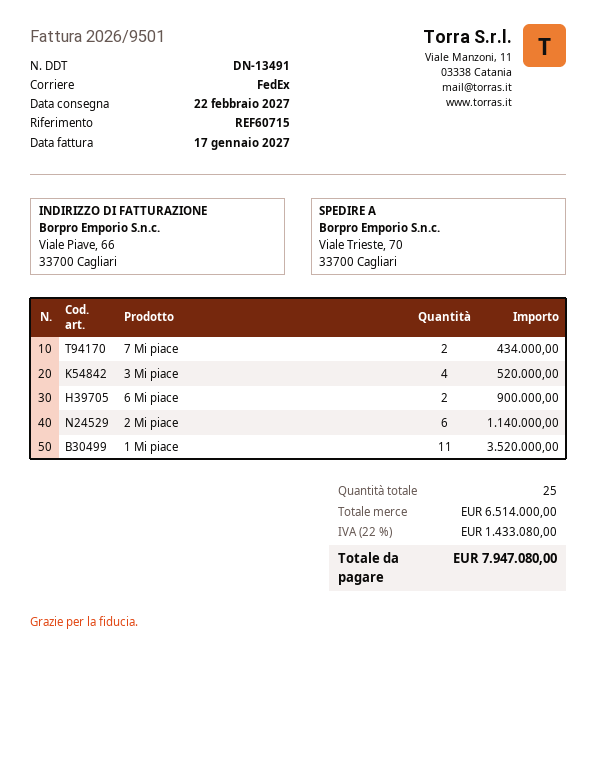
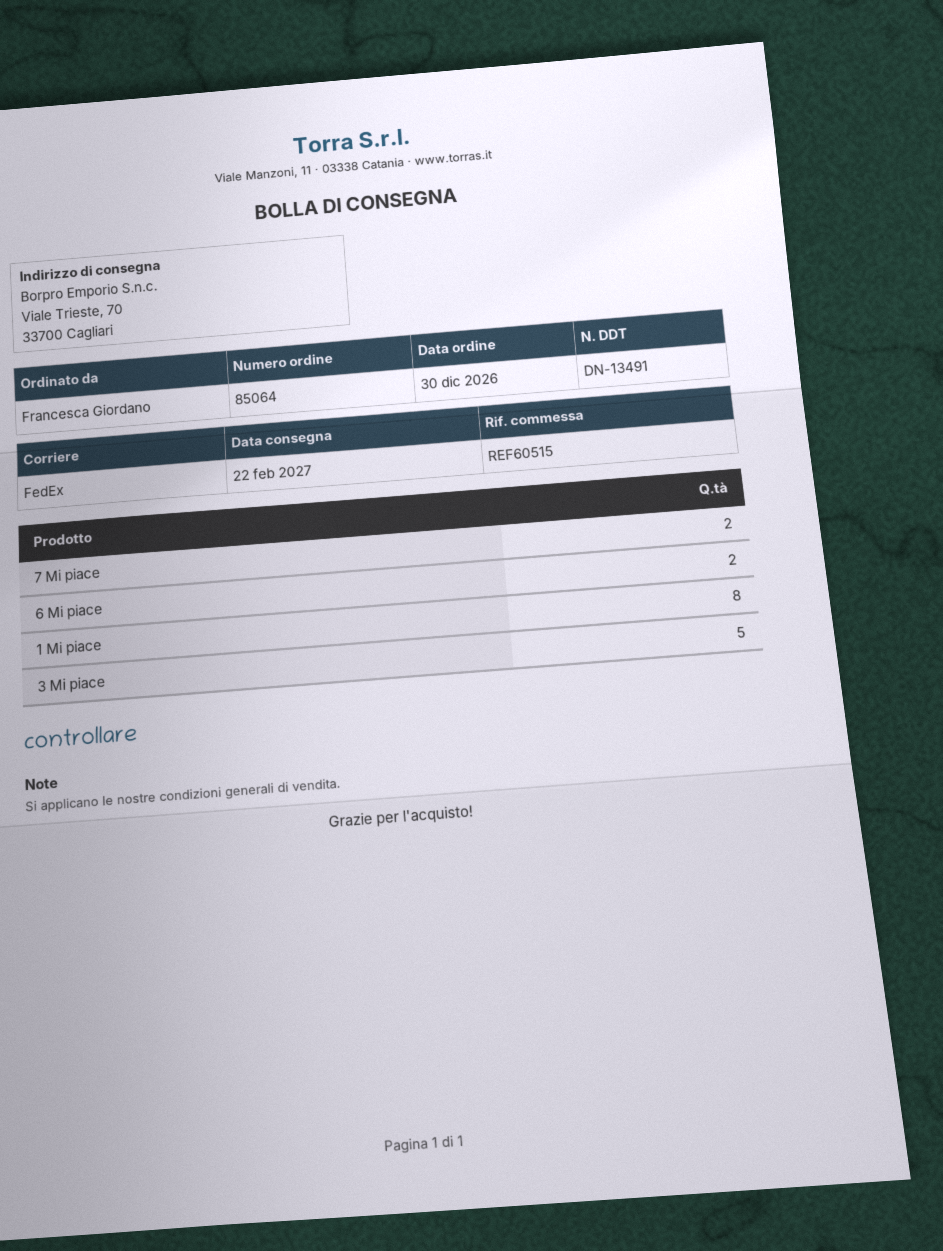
reference: REF60715 -> REF60515
3 Mi piace: 4 -> 5
2 Mi piace: 6 -> none
1 Mi piace: 11 -> 8

